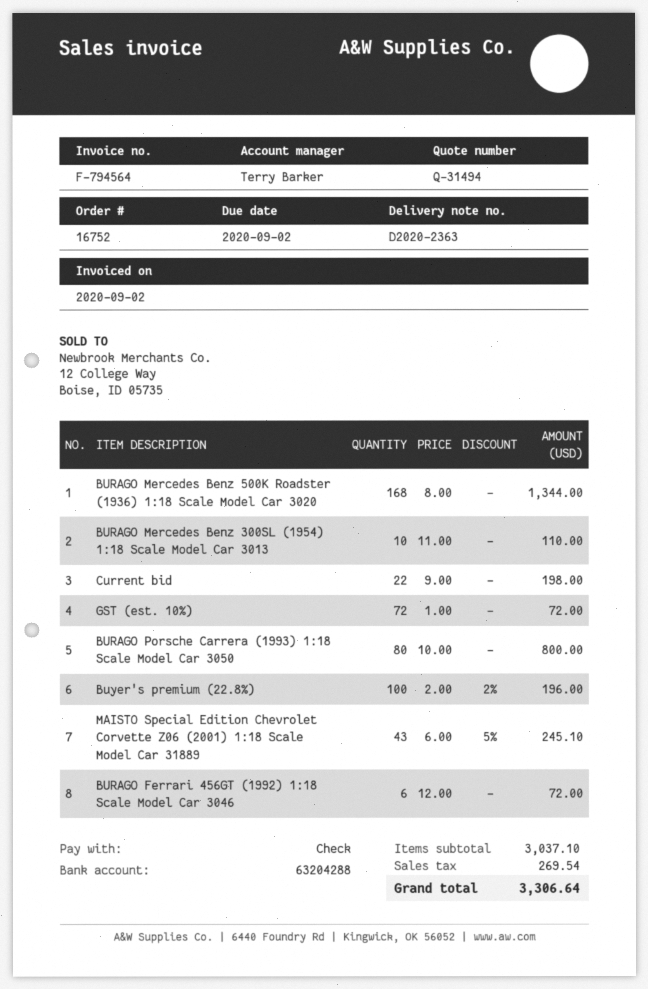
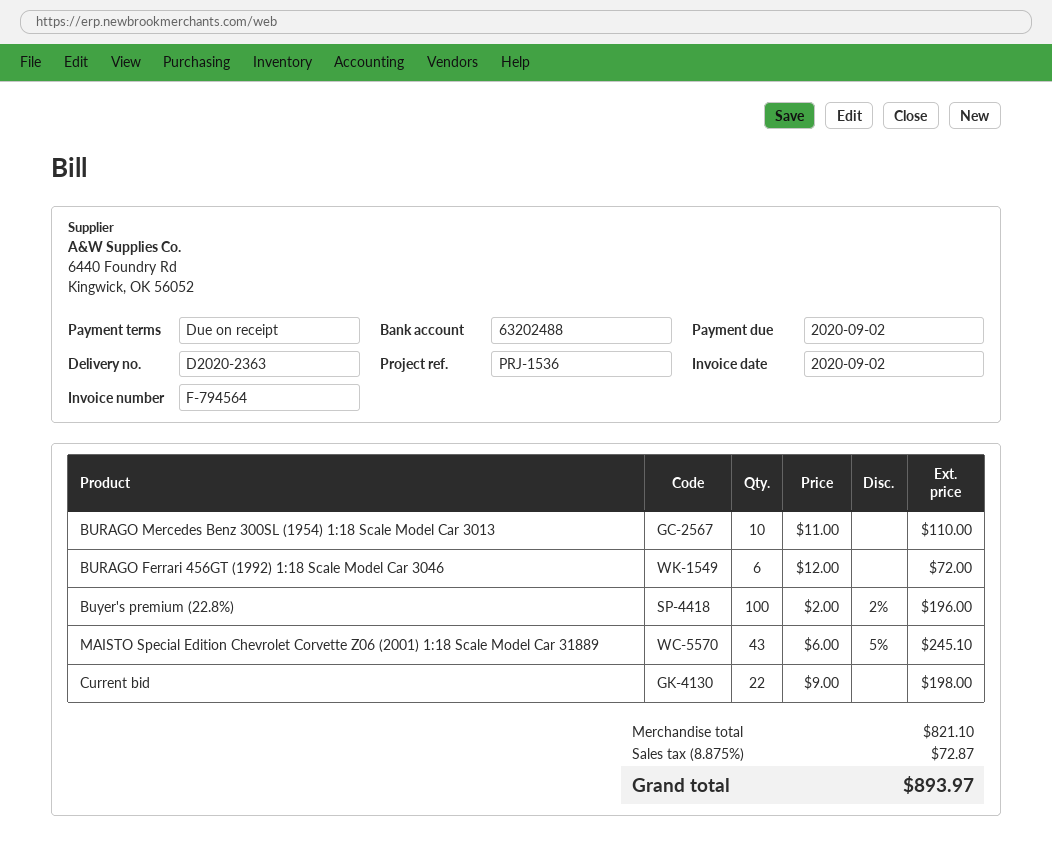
bank account: 63204288 -> 63202488
BURAGO Mercedes Benz 500K Roadster (1936) 1:18 Scale Model Car 3020: 168 x 8.00 = 1344.00 -> none
GST (est. 10%): 72 x 1.00 = 72.00 -> none
BURAGO Porsche Carrera (1993) 1:18 Scale Model Car 3050: 80 x 10.00 = 800.00 -> none
subtotal: 3037.10 -> 821.10
tax: 269.54 -> 72.87
total: 3306.64 -> 893.97

